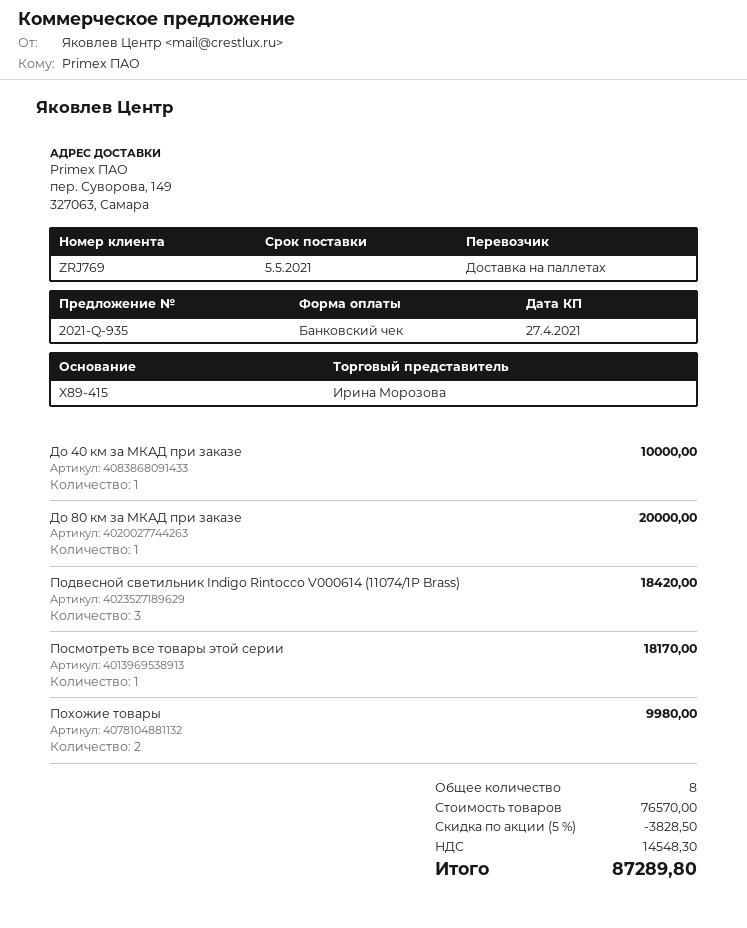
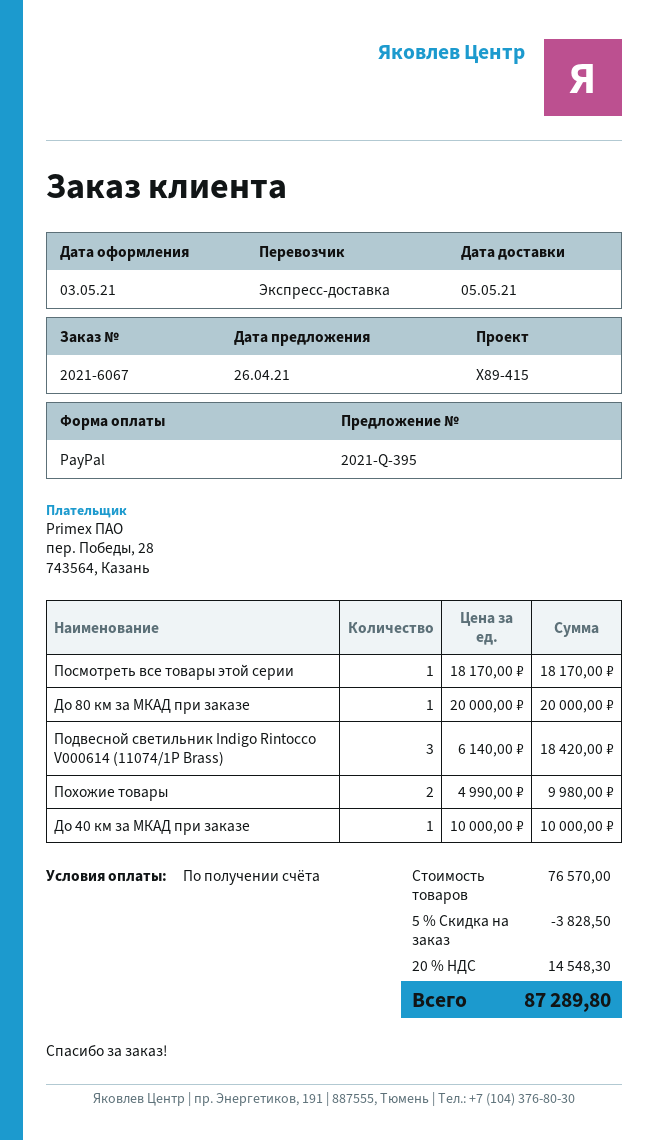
quote number: 2021-Q-935 -> 2021-Q-395
quote date: 2021-04-27 -> 2021-04-26
payment method: cheque -> PayPal
shipping method: pallet freight -> express

